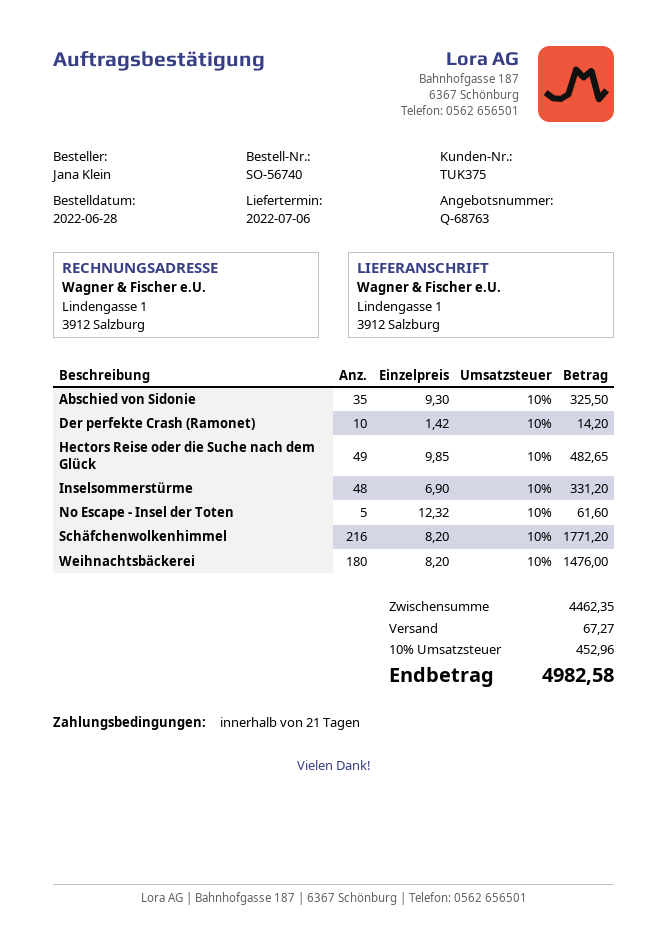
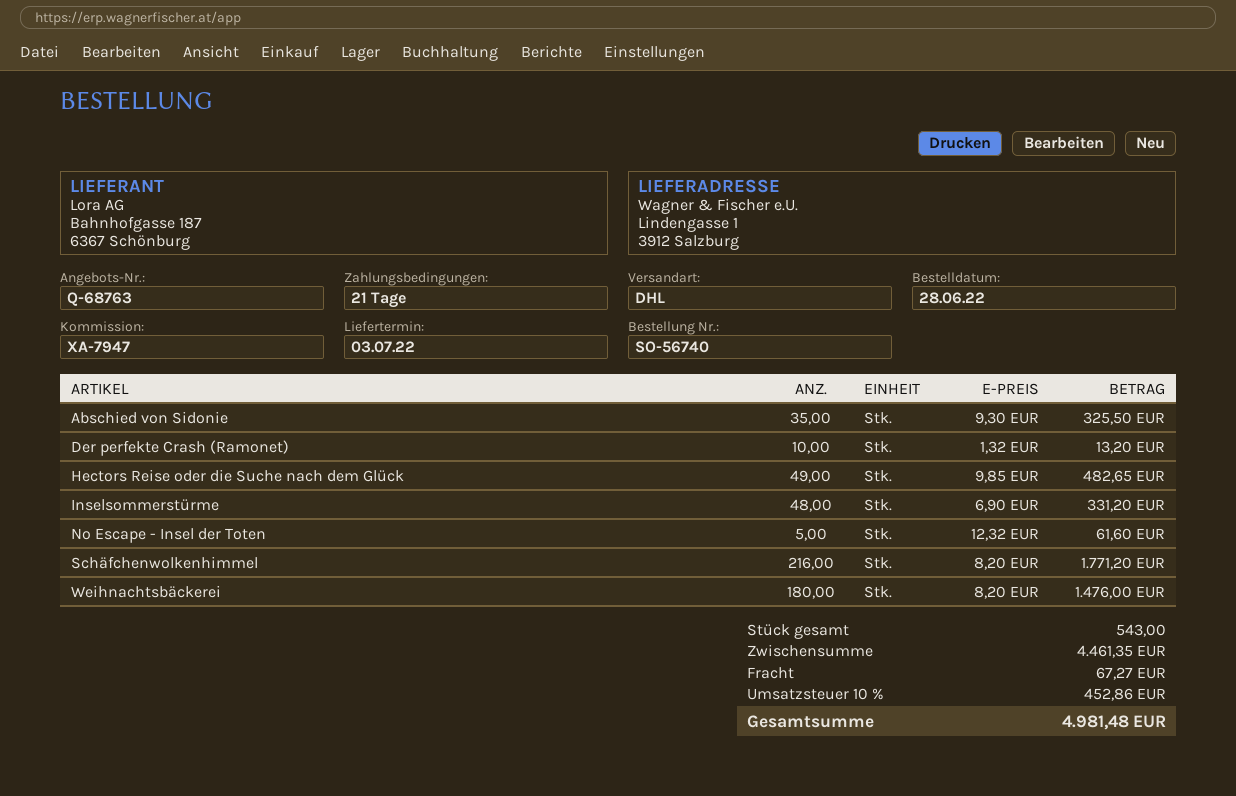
delivery date: 2022-07-06 -> 2022-07-03
Der perfekte Crash (Ramonet): 10 x 1.42 = 14.20 -> 10 x 1.32 = 13.20
subtotal: 4462.35 -> 4461.35
tax: 10% = 452.96 -> 10% = 452.86
total: 4982.58 -> 4981.48

